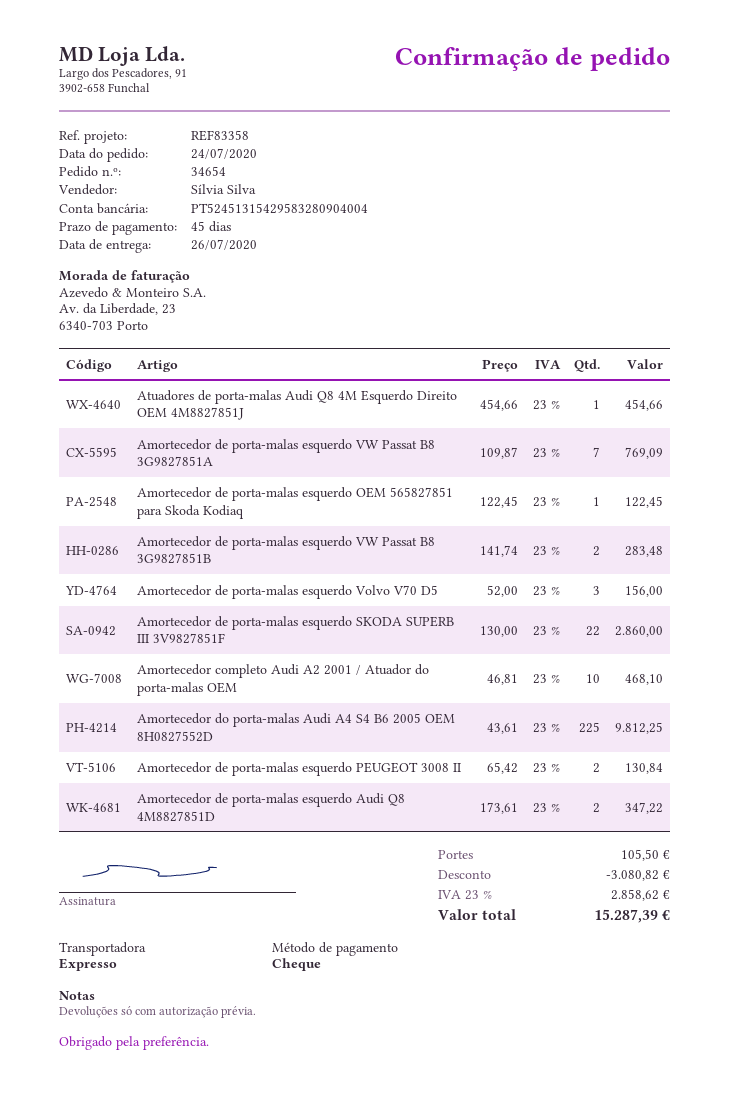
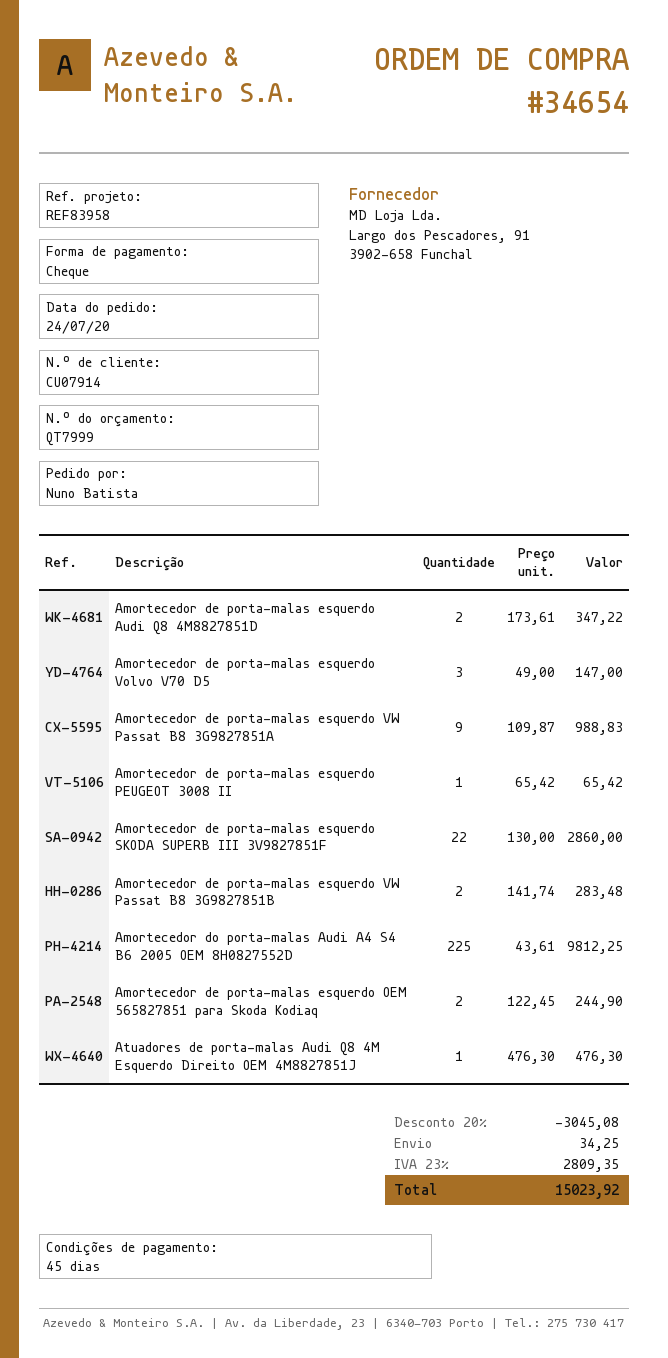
reference: REF83358 -> REF83958
Atuadores de porta-malas Audi Q8 4M Esquerdo Direito OEM 4M8827851J: 1 x 454.66 = 454.66 -> 1 x 476.30 = 476.30
Amortecedor de porta-malas esquerdo VW Passat B8 3G9827851A: 7 x 109.87 = 769.09 -> 9 x 109.87 = 988.83
Amortecedor de porta-malas esquerdo OEM 565827851 para Skoda Kodiaq: 1 x 122.45 = 122.45 -> 2 x 122.45 = 244.90
Amortecedor de porta-malas esquerdo Volvo V70 D5: 3 x 52.00 = 156.00 -> 3 x 49.00 = 147.00
Amortecedor completo Audi A2 2001 / Atuador do porta-malas OEM: 10 x 46.81 = 468.10 -> none
Amortecedor de porta-malas esquerdo PEUGEOT 3008 II: 2 x 65.42 = 130.84 -> 1 x 65.42 = 65.42
discount: 3080.82 -> 3045.08
shipping: 105.50 -> 34.25
tax: 23% = 2858.62 -> 23% = 2809.35
total: 15287.39 -> 15023.92

